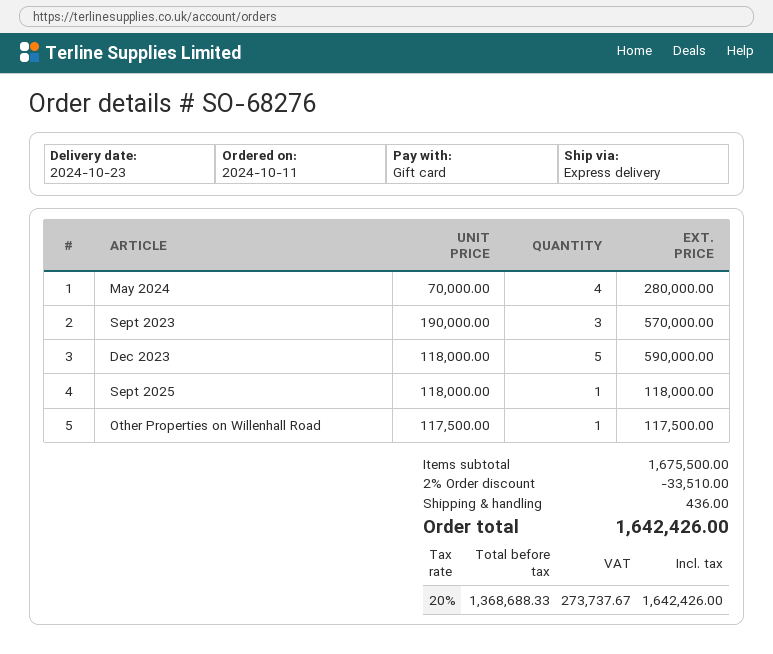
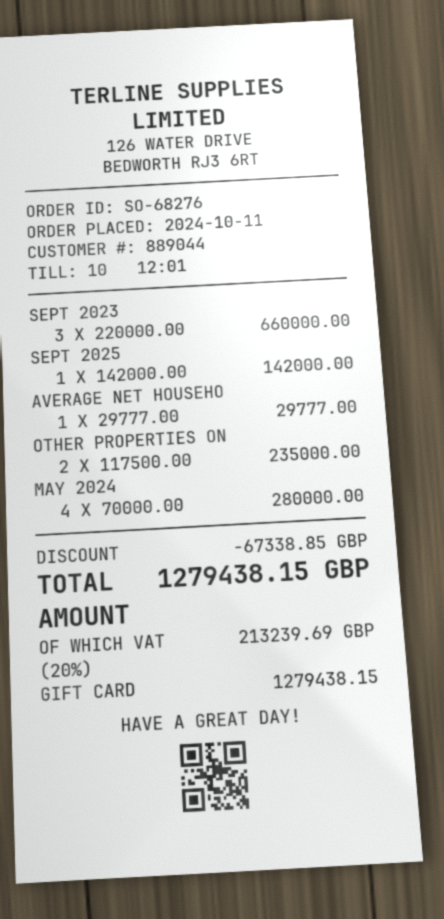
Sept 2023: 3 x 190000.00 = 570000.00 -> 3 x 220000.00 = 660000.00
Dec 2023: 5 x 118000.00 = 590000.00 -> none
Sept 2025: 1 x 118000.00 = 118000.00 -> 1 x 142000.00 = 142000.00
Other Properties on Willenhall Road: 1 x 117500.00 = 117500.00 -> 2 x 117500.00 = 235000.00
AVERAGE NET HOUSEHO: none -> 1 x 29777.00 = 29777.00
discount: 33510.00 -> 67338.85
shipping: 436.00 -> none
tax: 20% = 273737.67 -> 20% = 213239.69
total: 1642426.00 -> 1279438.15

